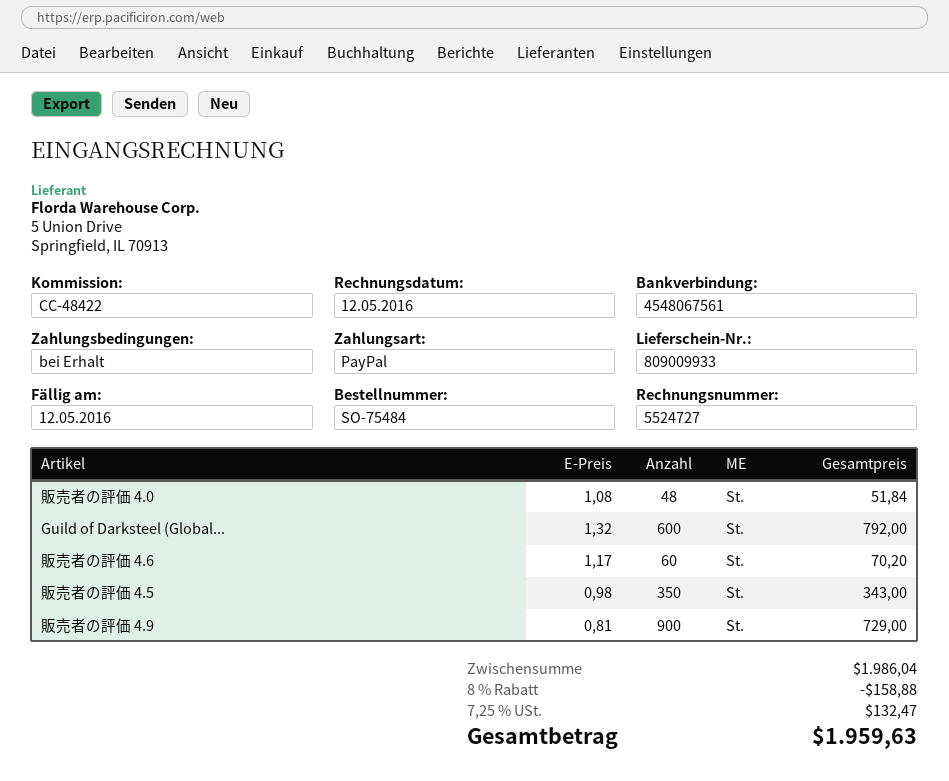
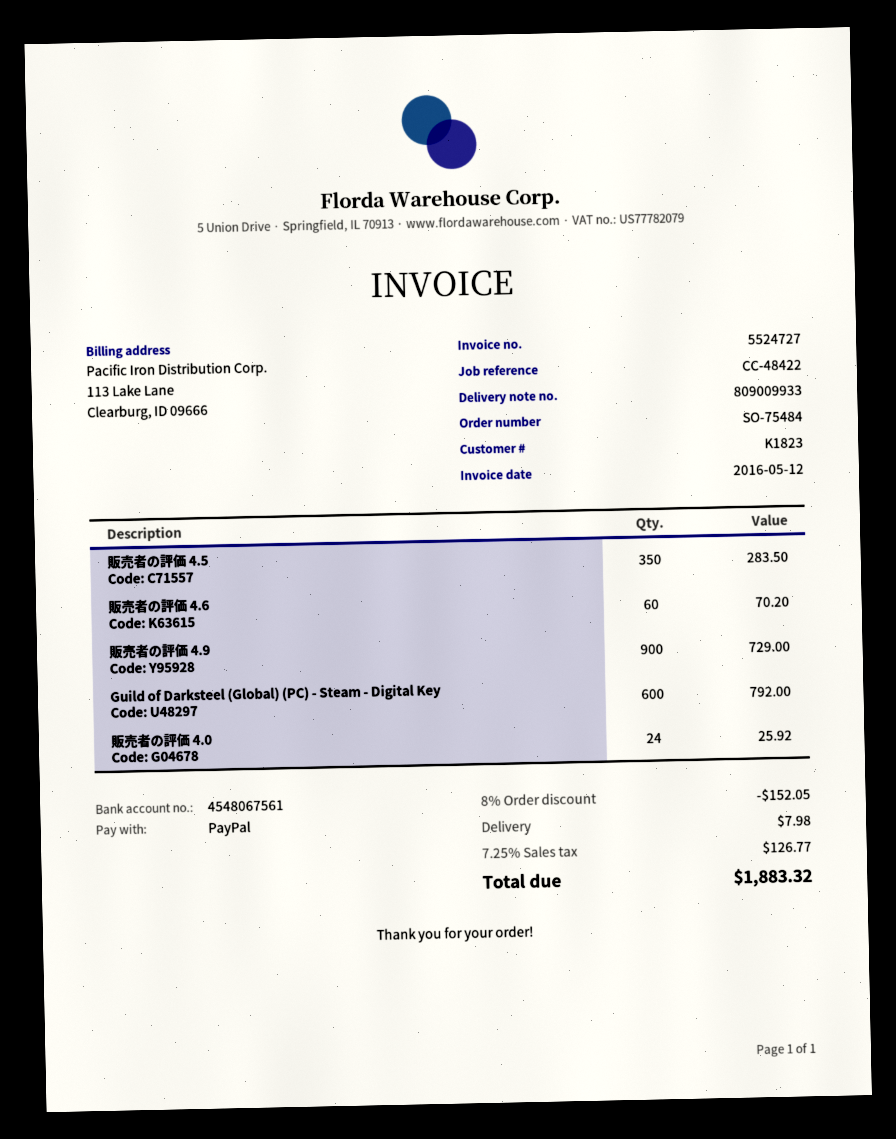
販売者の評価 4.0: 48 for 51.84 -> 24 for 25.92
販売者の評価 4.5: 350 for 343.00 -> 350 for 283.50
discount: 8% = 158.88 -> 8% = 152.05
shipping: none -> 7.98
tax: 7.25% = 132.47 -> 7.25% = 126.77
total: 1959.63 -> 1883.32

